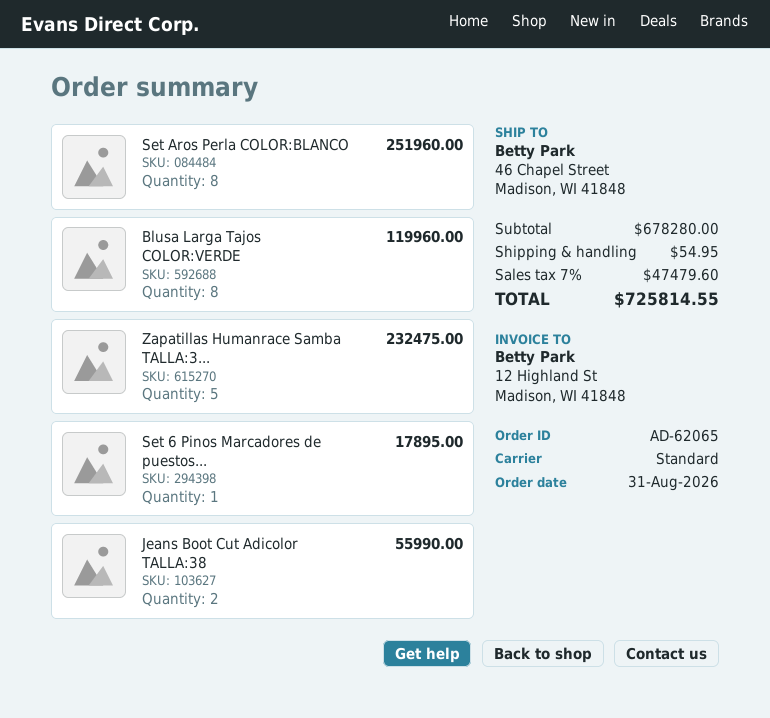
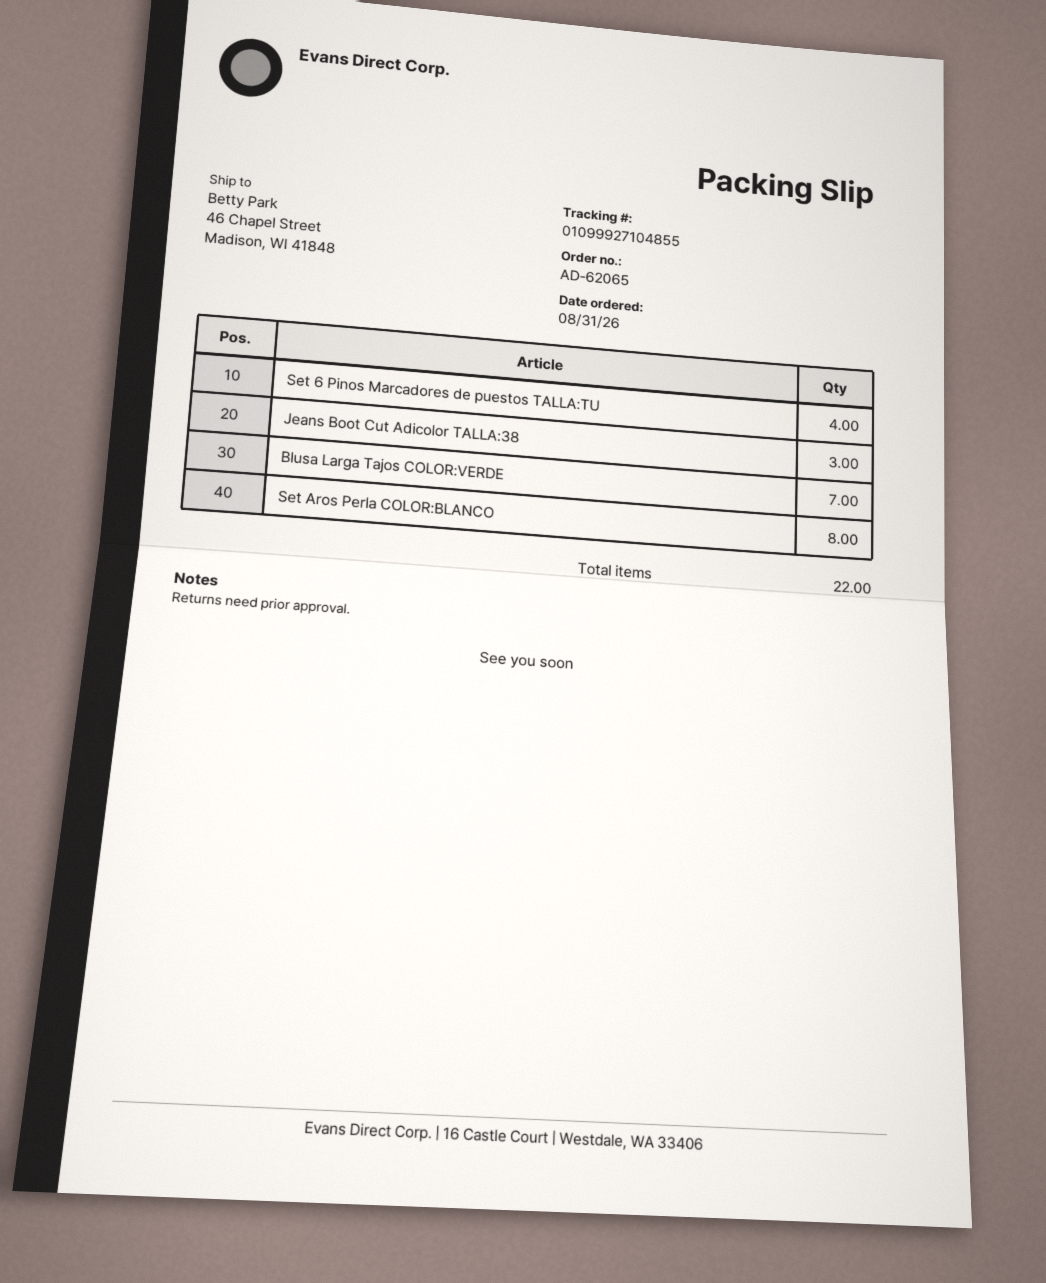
Blusa Larga Tajos COLOR:VERDE: 8 -> 7
Zapatillas Humanrace Samba TALLA:3...: 5 -> none
Set 6 Pinos Marcadores de puestos...: 1 -> 4
Jeans Boot Cut Adicolor TALLA:38: 2 -> 3

